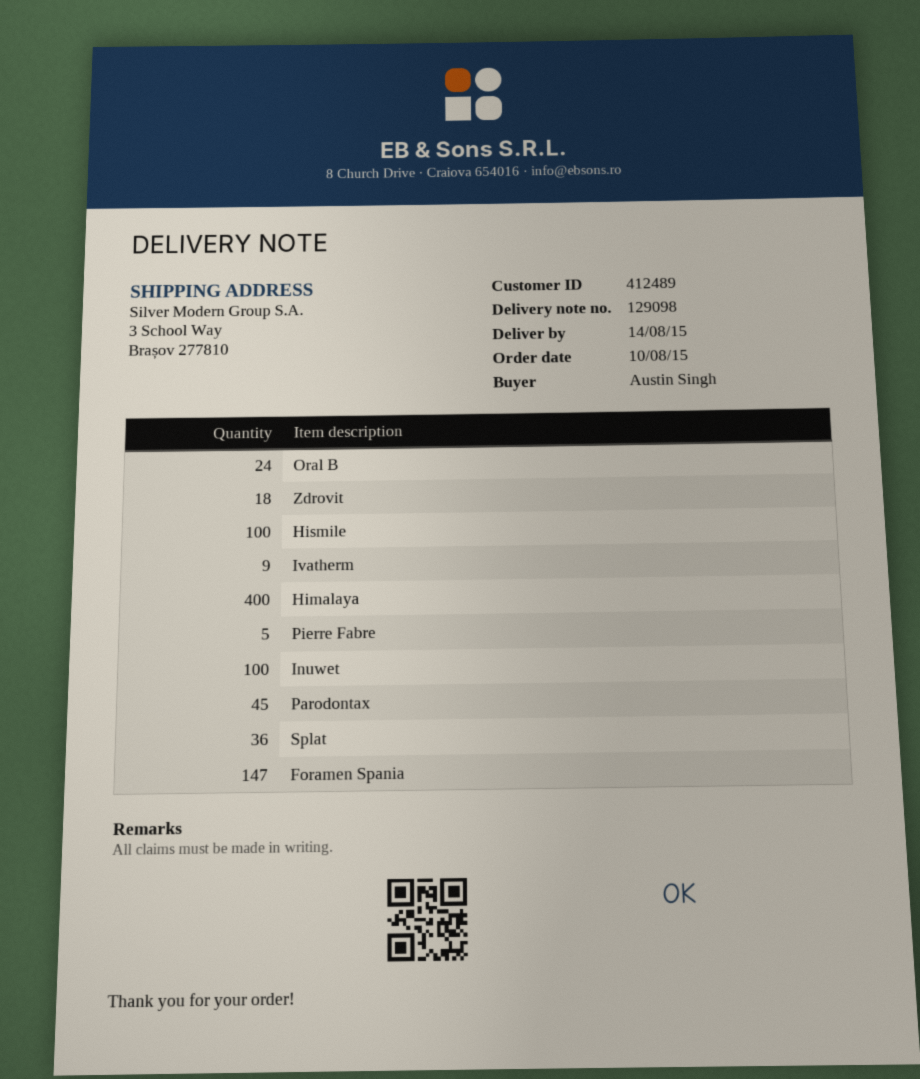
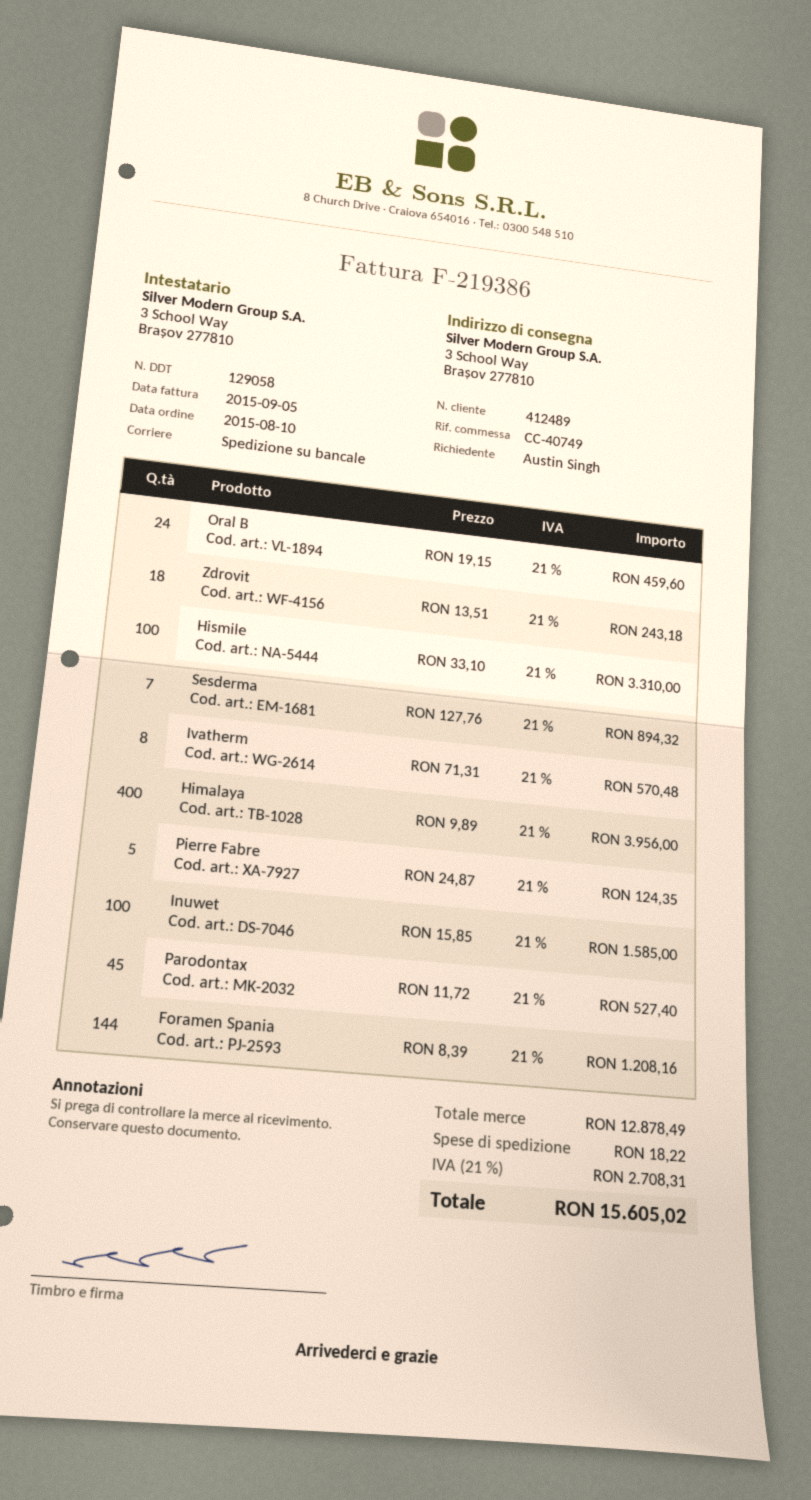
delivery note number: 129098 -> 129058
Ivatherm: 9 -> 8
Splat: 36 -> none
Foramen Spania: 147 -> 144
Sesderma: none -> 7

